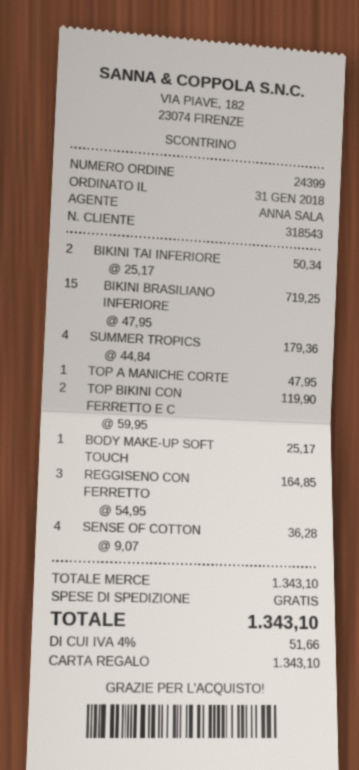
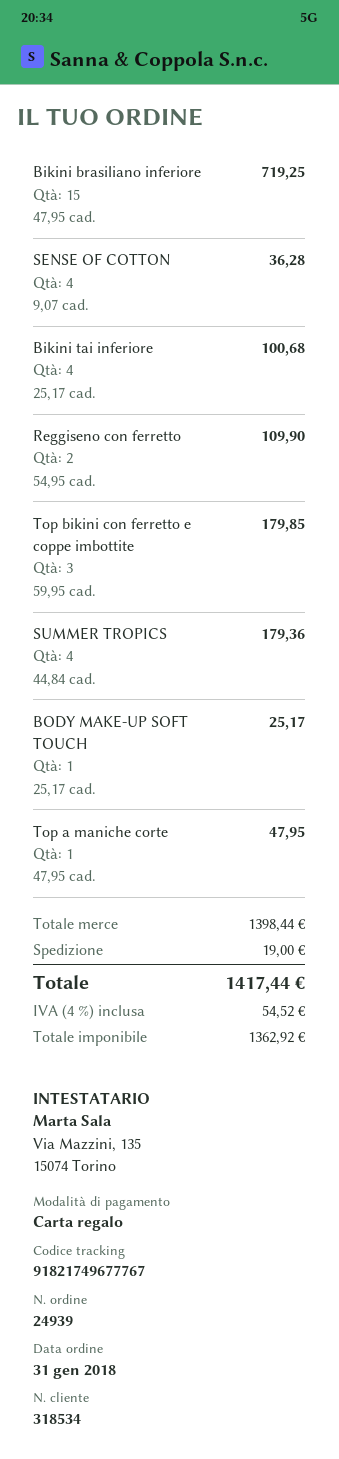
order number: 24399 -> 24939
customer number: 318543 -> 318534
BIKINI TAI INFERIORE: 2 x 25.17 = 50.34 -> 4 x 25.17 = 100.68
TOP BIKINI CON FERRETTO E C: 2 x 59.95 = 119.90 -> 3 x 59.95 = 179.85
REGGISENO CON FERRETTO: 3 x 54.95 = 164.85 -> 2 x 54.95 = 109.90
subtotal: 1343.10 -> 1398.44
shipping: 0.00 -> 19.00
tax: 4% = 51.66 -> 4% = 54.52
total: 1343.10 -> 1417.44

